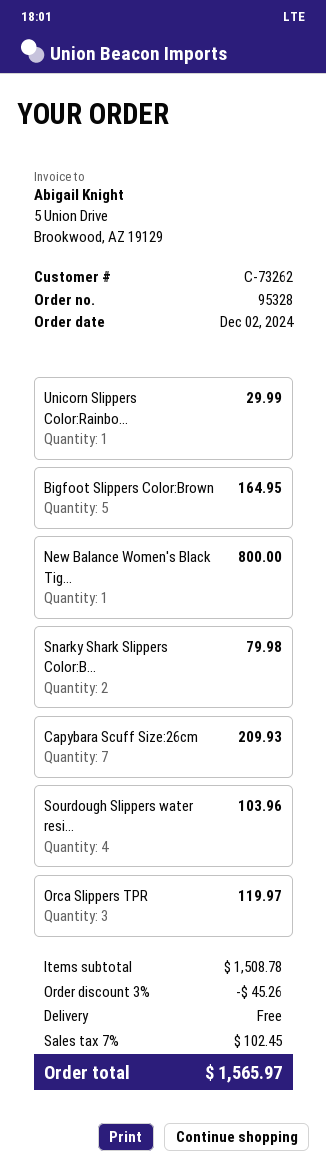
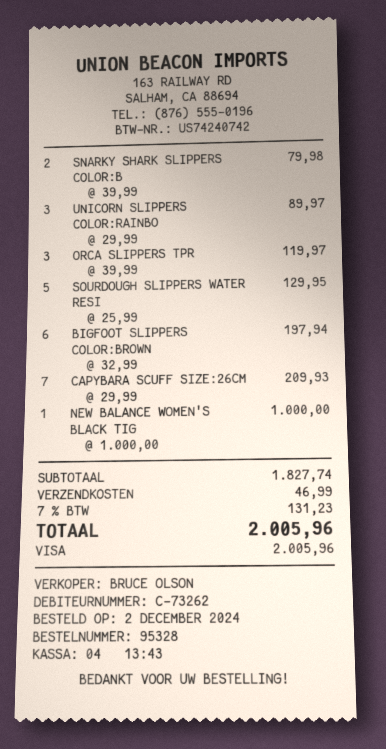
Unicorn Slippers Color:Rainbo...: 1 for 29.99 -> 3 for 89.97
Bigfoot Slippers Color:Brown: 5 for 164.95 -> 6 for 197.94
New Balance Women's Black Tig...: 1 for 800.00 -> 1 for 1000.00
Sourdough Slippers water resi...: 4 for 103.96 -> 5 for 129.95
subtotal: 1508.78 -> 1827.74
discount: 3% = 45.26 -> none
shipping: 0.00 -> 46.99
tax: 7% = 102.45 -> 7% = 131.23
total: 1565.97 -> 2005.96

